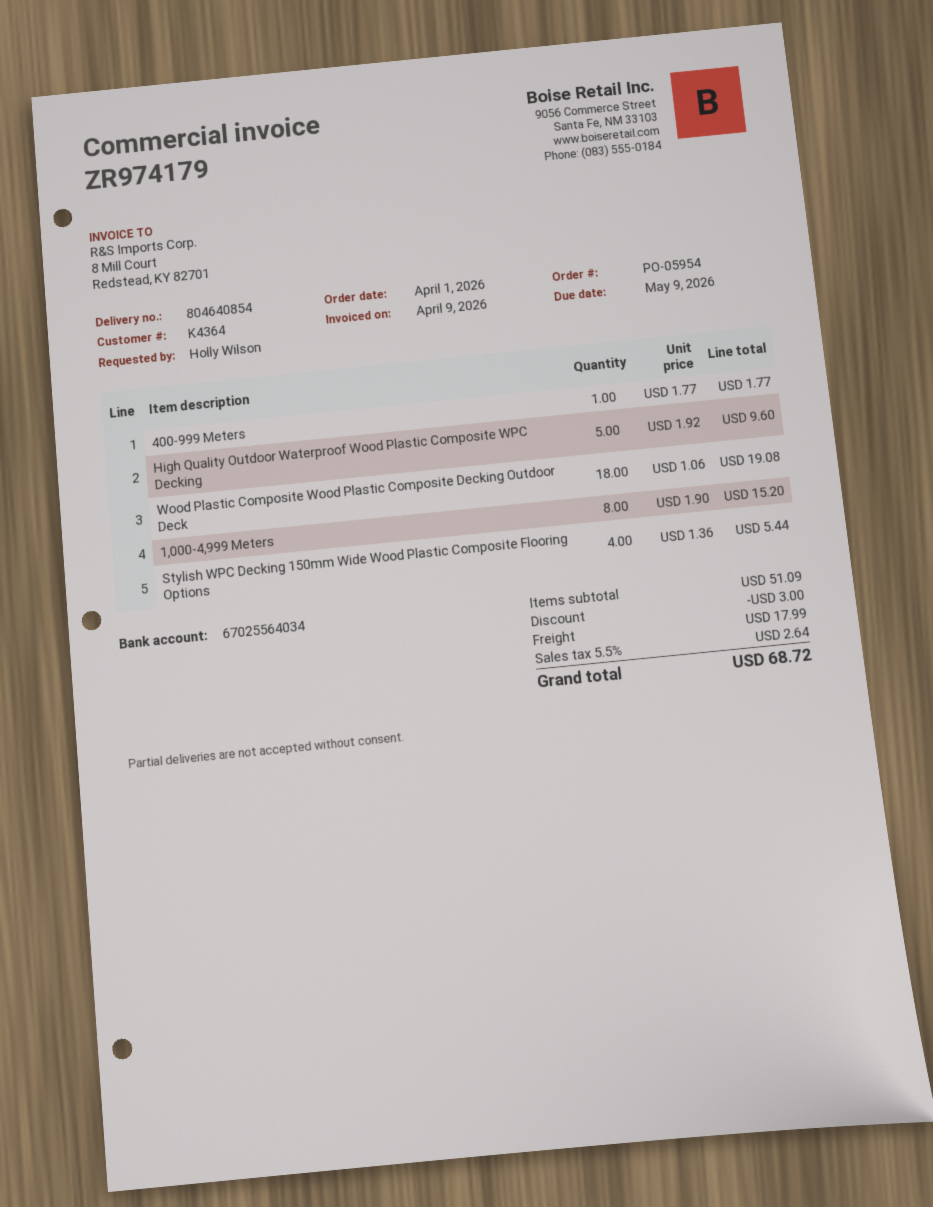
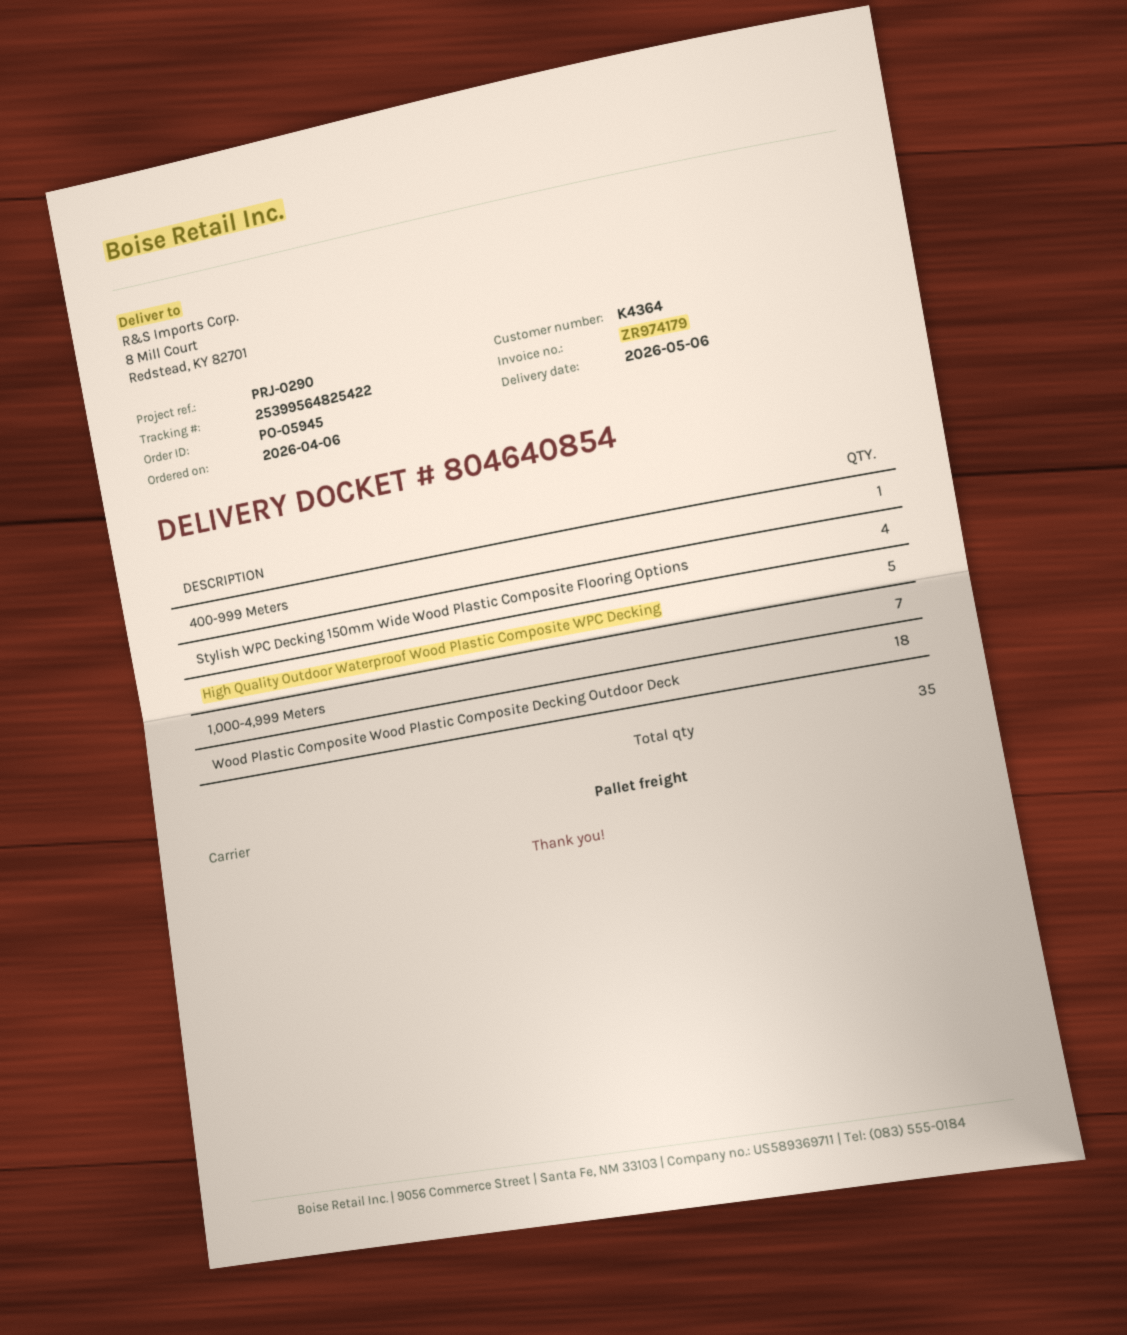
order number: PO-05954 -> PO-05945
order date: 2026-04-01 -> 2026-04-06
1,000-4,999 Meters: 8 -> 7

